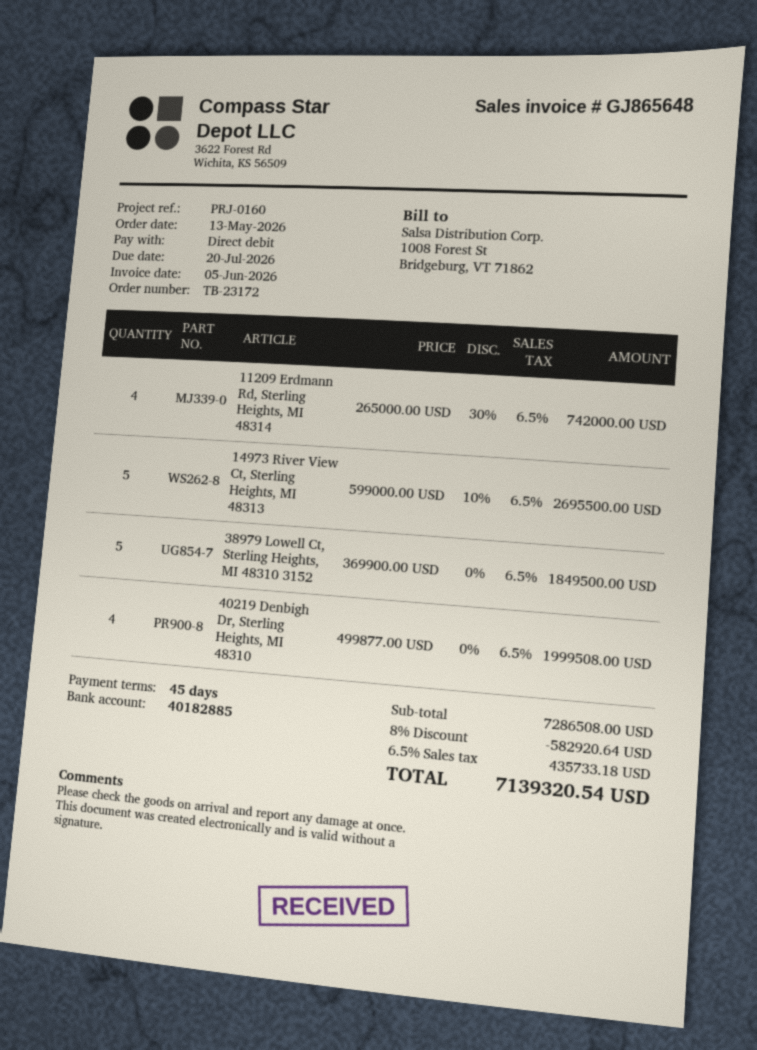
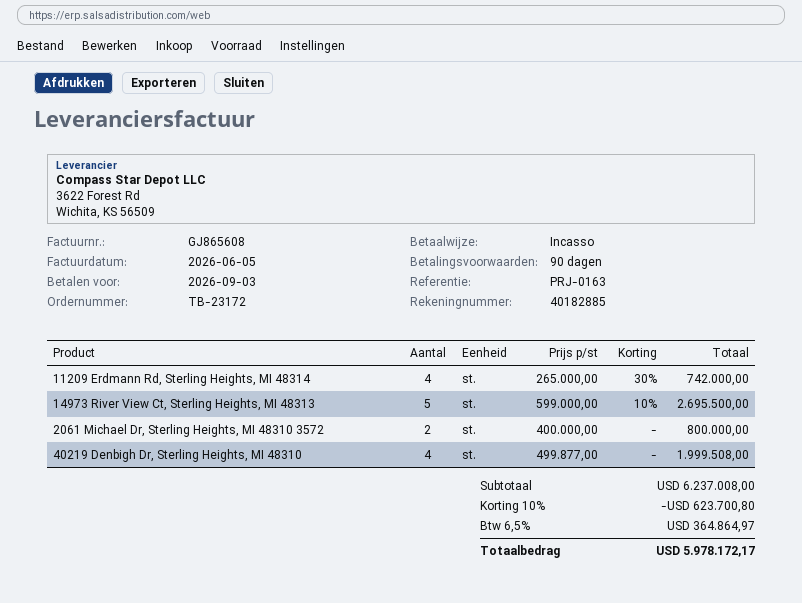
invoice number: GJ865648 -> GJ865608
payment terms: 45 days -> 90 days
due date: 2026-07-20 -> 2026-09-03
reference: PRJ-0160 -> PRJ-0163
38979 Lowell Ct, Sterling Heights, MI 48310 3152: 5 x 369900.00 = 1849500.00 -> none
2061 Michael Dr, Sterling Heights, MI 48310 3572: none -> 2 x 400000.00 = 800000.00
subtotal: 7286508.00 -> 6237008.00
discount: 8% = 582920.64 -> 10% = 623700.80
tax: 6.5% = 435733.18 -> 6.5% = 364864.97
total: 7139320.54 -> 5978172.17

